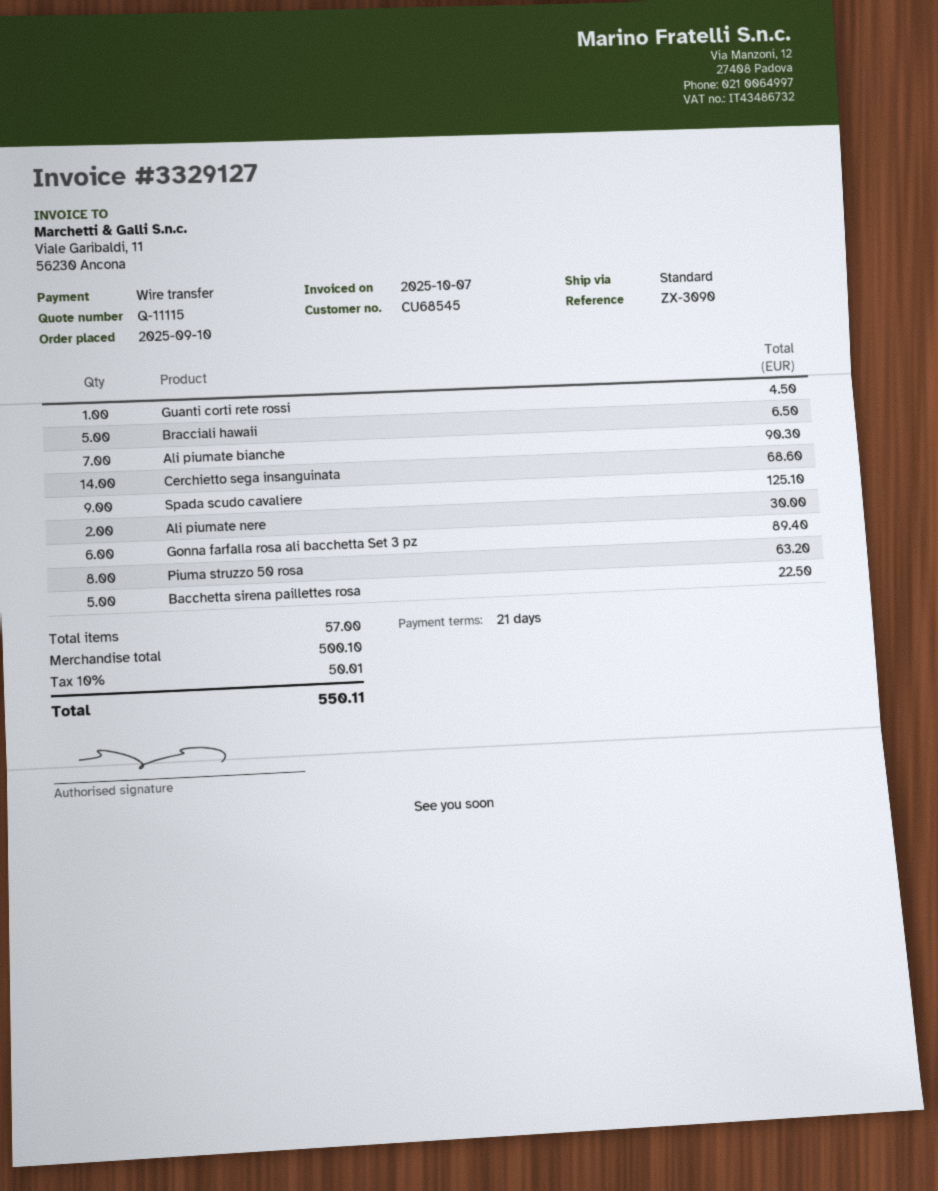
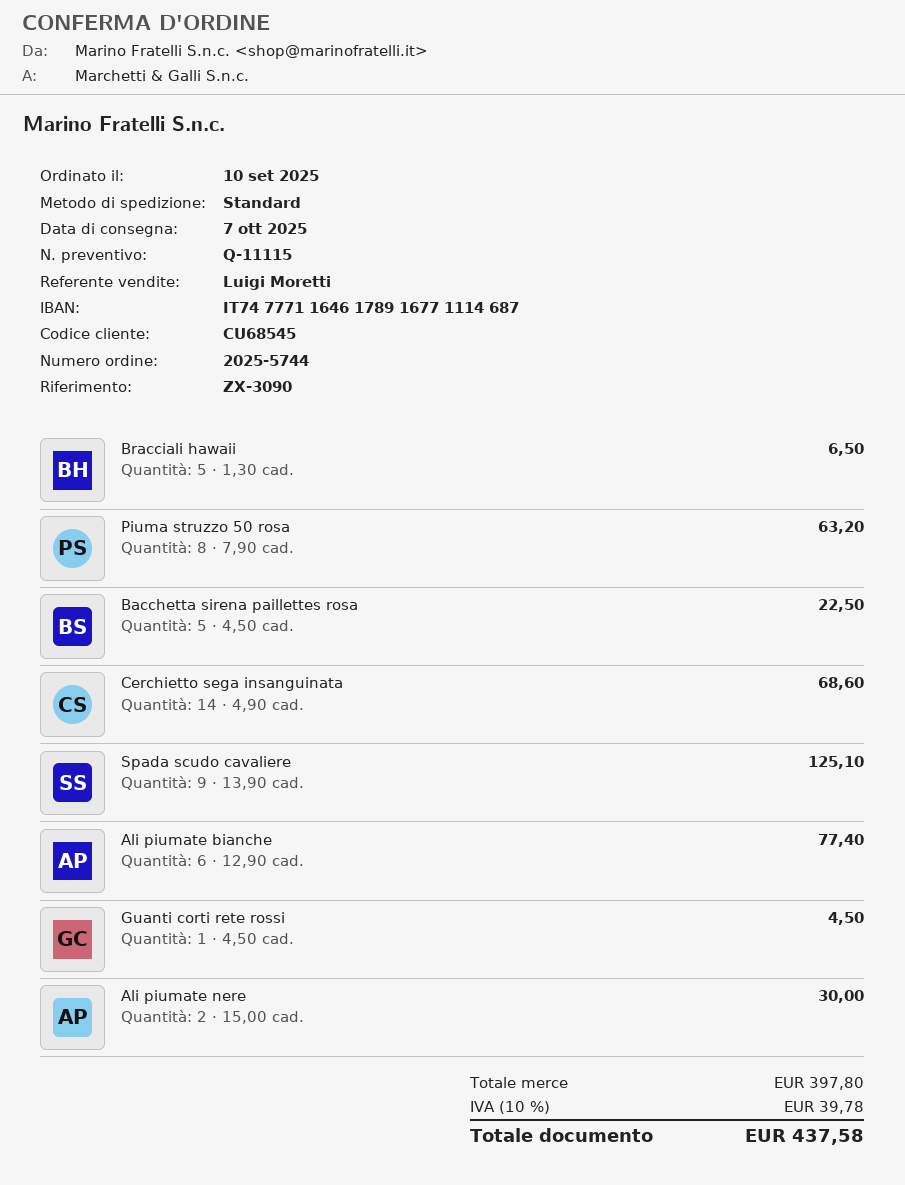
Ali piumate bianche: 7 for 90.30 -> 6 for 77.40
Gonna farfalla rosa ali bacchetta Set 3 pz: 6 for 89.40 -> none
subtotal: 500.10 -> 397.80
tax: 10% = 50.01 -> 10% = 39.78
total: 550.11 -> 437.58

